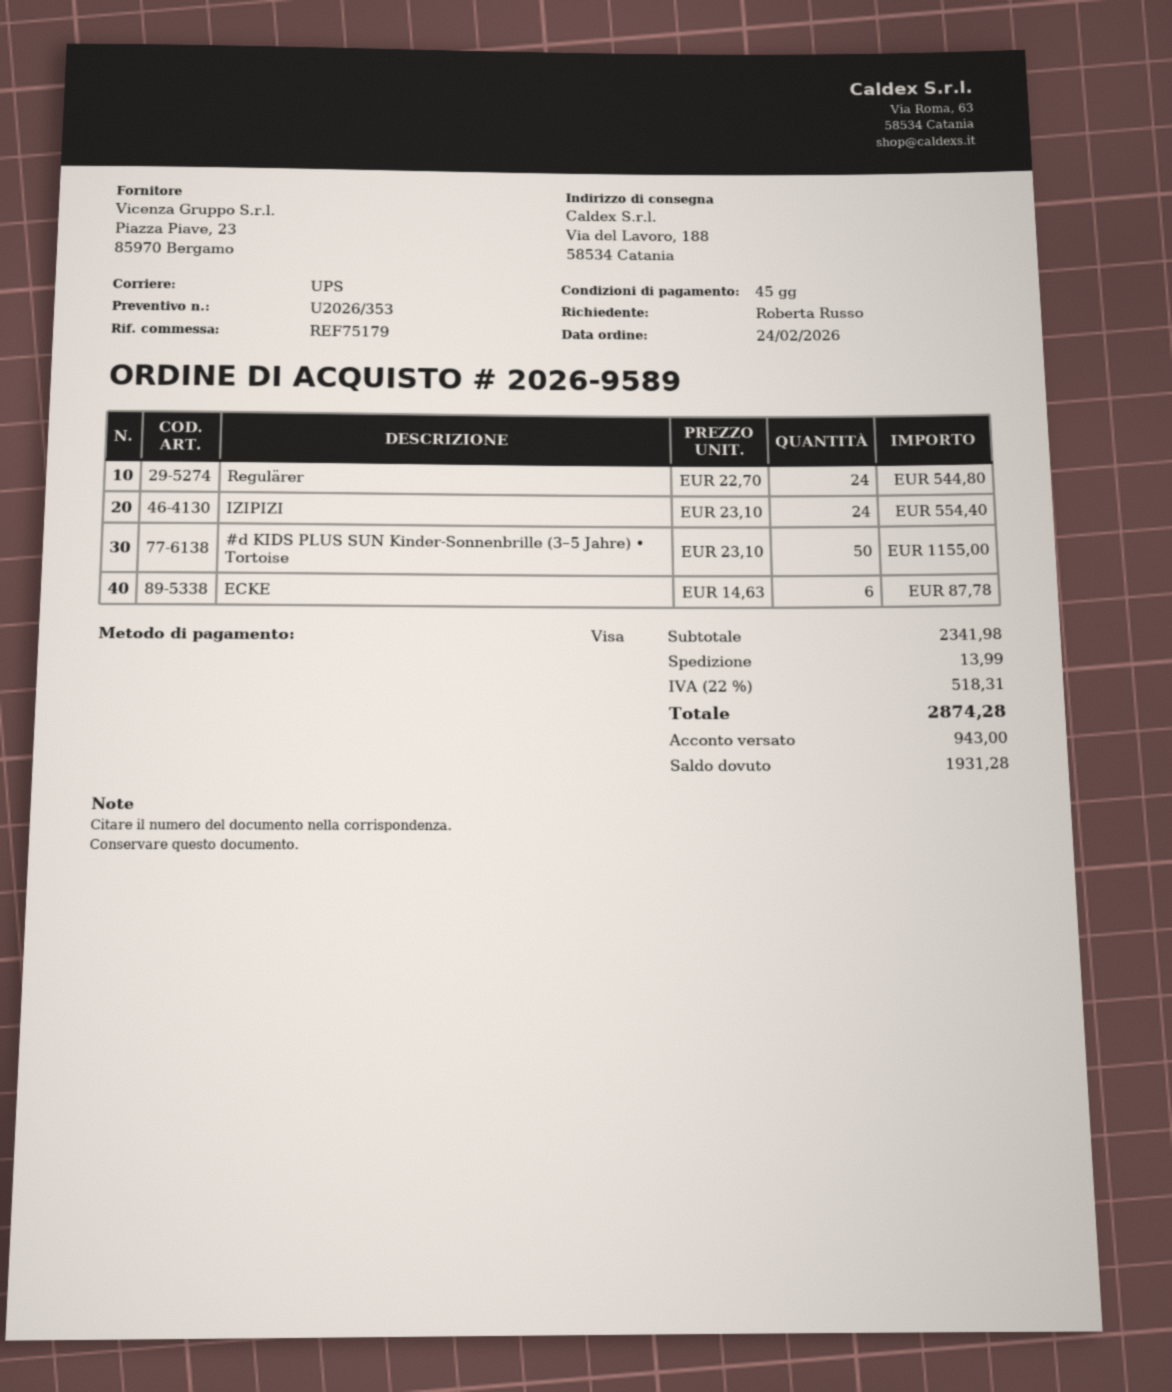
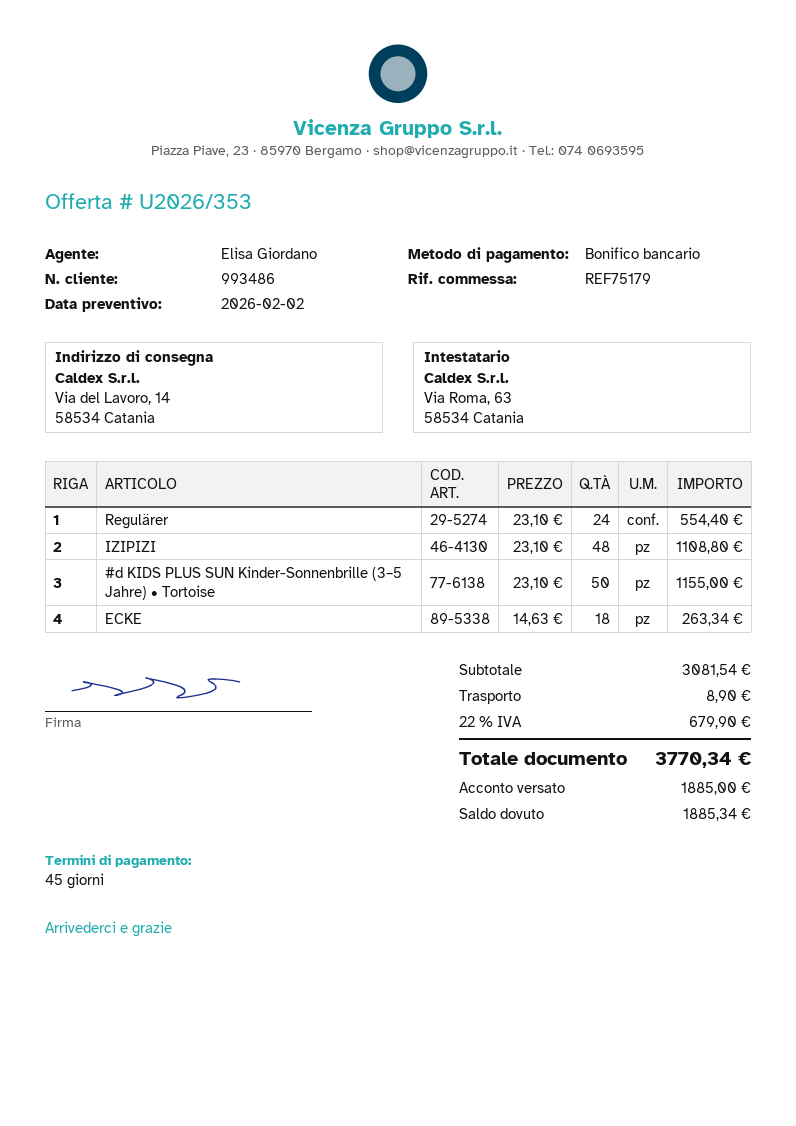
payment method: Visa -> bank transfer
ship to: Via del Lavoro, 188, 58534 Catania -> Via del Lavoro, 14, 58534 Catania
Regulärer: 24 x 22.70 = 544.80 -> 24 x 23.10 = 554.40
IZIPIZI: 24 x 23.10 = 554.40 -> 48 x 23.10 = 1108.80
ECKE: 6 x 14.63 = 87.78 -> 18 x 14.63 = 263.34
subtotal: 2341.98 -> 3081.54
shipping: 13.99 -> 8.90
tax: 22% = 518.31 -> 22% = 679.90
total: 2874.28 -> 3770.34
deposit: 943.00 -> 1885.00
balance: 1931.28 -> 1885.34

